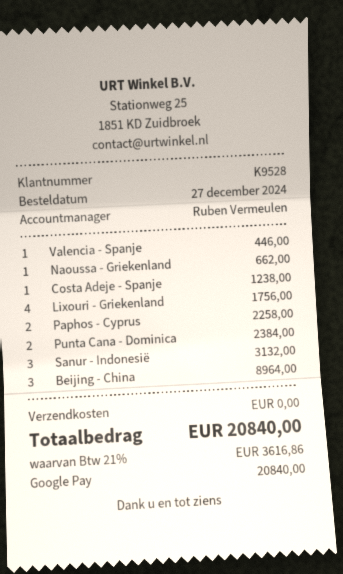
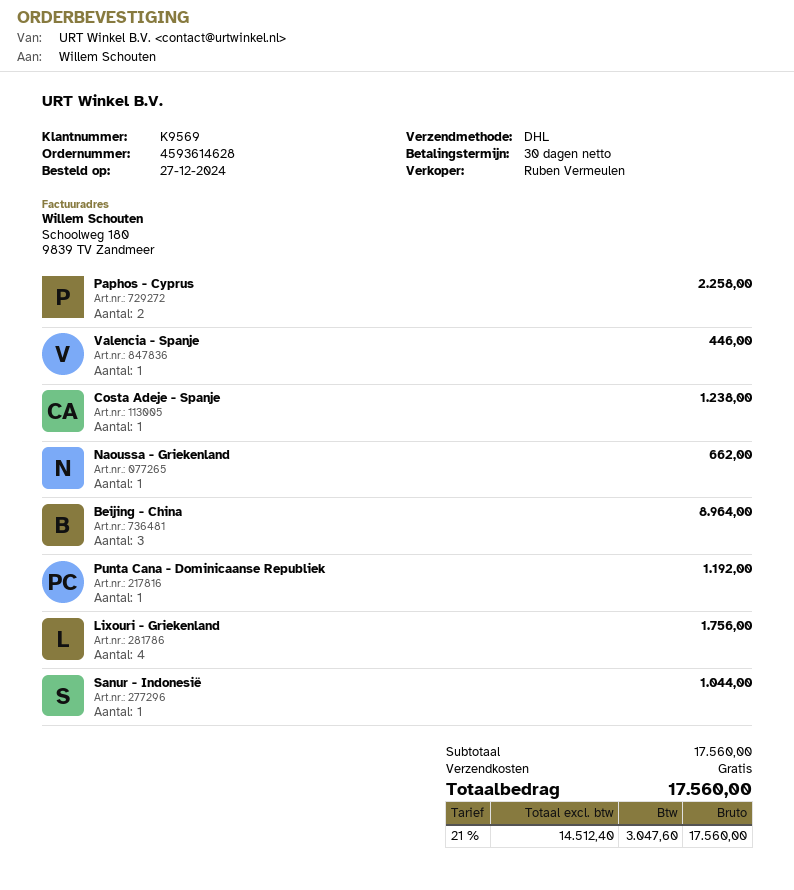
customer number: K9528 -> K9569
Punta Cana - Dominica: 2 for 2384.00 -> 1 for 1192.00
Sanur - Indonesië: 3 for 3132.00 -> 1 for 1044.00
tax: 21% = 3616.86 -> 21% = 3047.60
total: 20840.00 -> 17560.00

